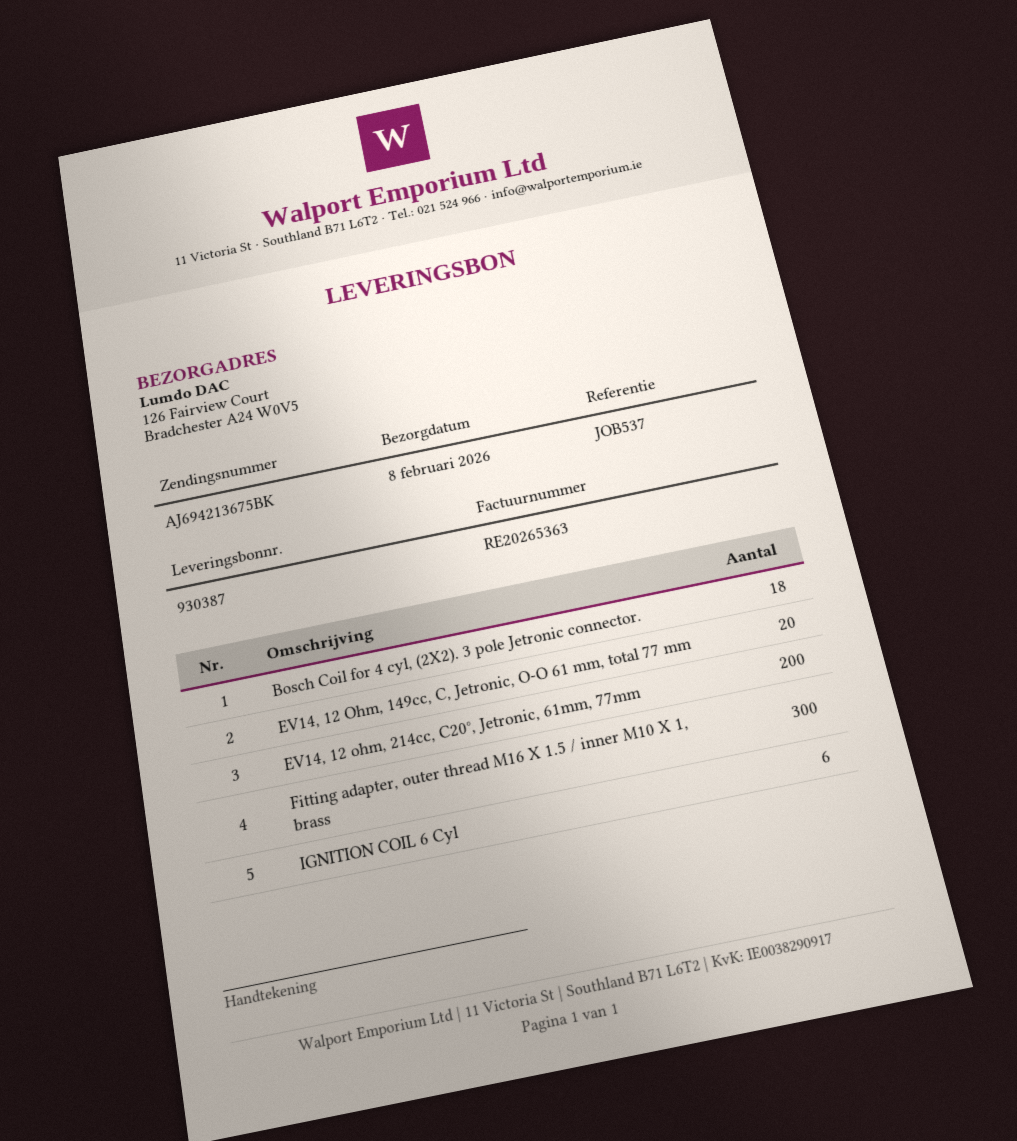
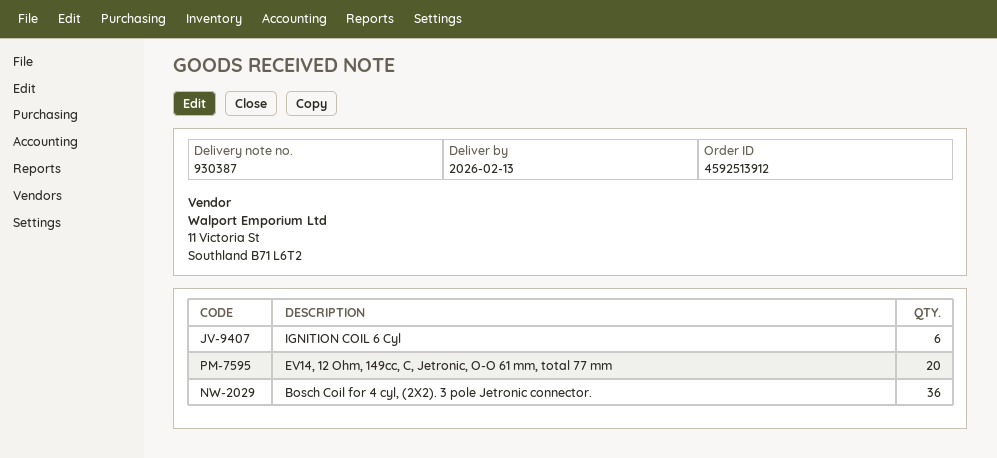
delivery date: 2026-02-08 -> 2026-02-13
Bosch Coil for 4 cyl, (2X2). 3 pole Jetronic connector.: 18 -> 36
EV14, 12 ohm, 214cc, C20°, Jetronic, 61mm, 77mm: 200 -> none
Fitting adapter, outer thread M16 X 1.5 / inner M10 X 1, brass: 300 -> none

